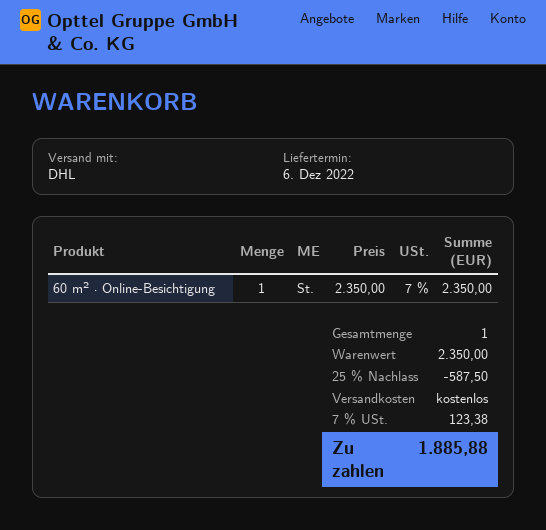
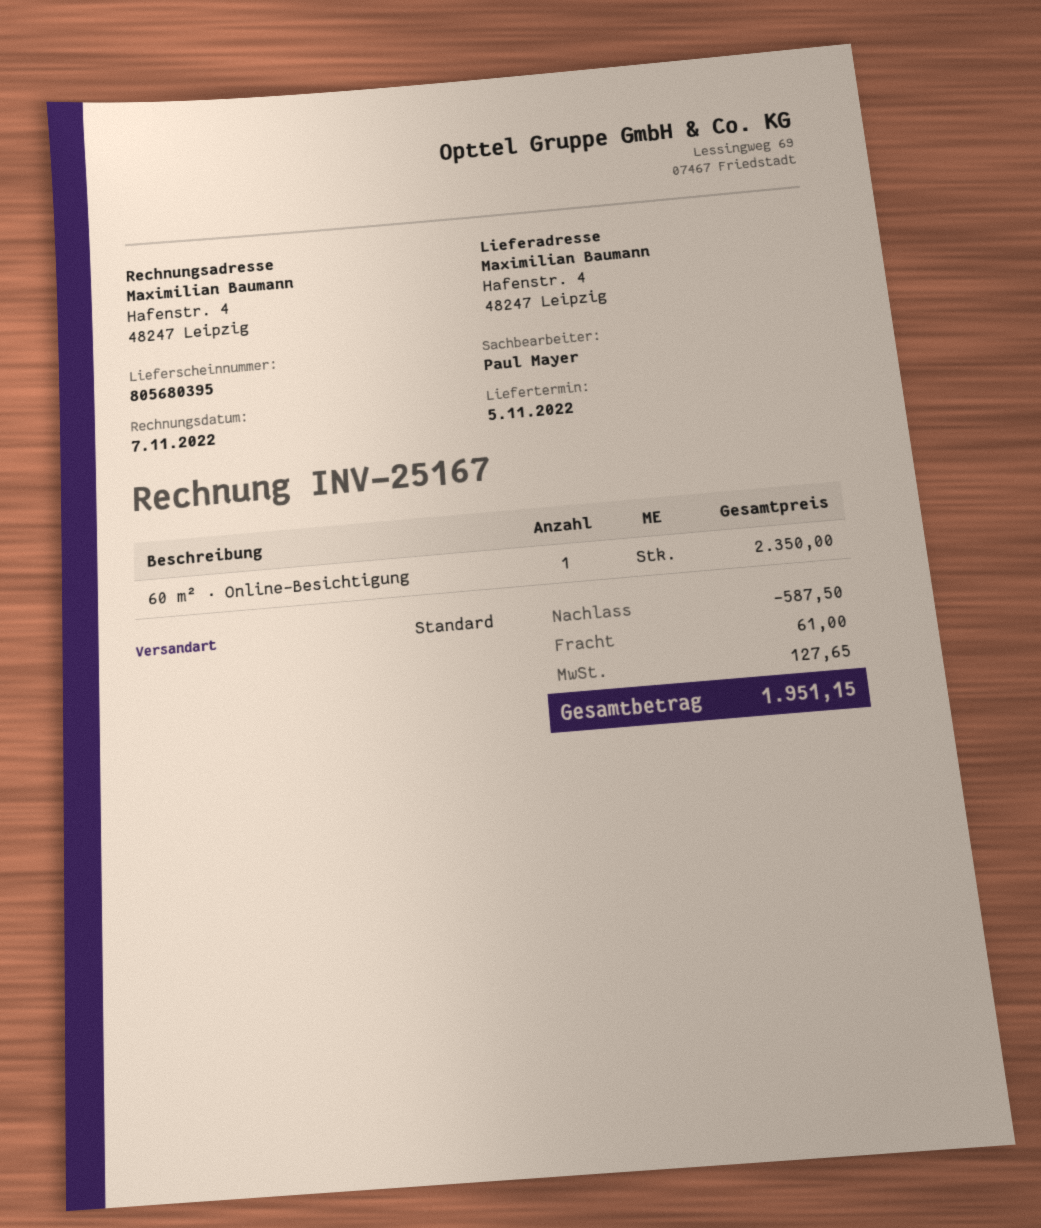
delivery date: 2022-12-06 -> 2022-11-05
shipping method: DHL -> standard
shipping: 0.00 -> 61.00
tax: 123.38 -> 127.65
total: 1885.88 -> 1951.15

